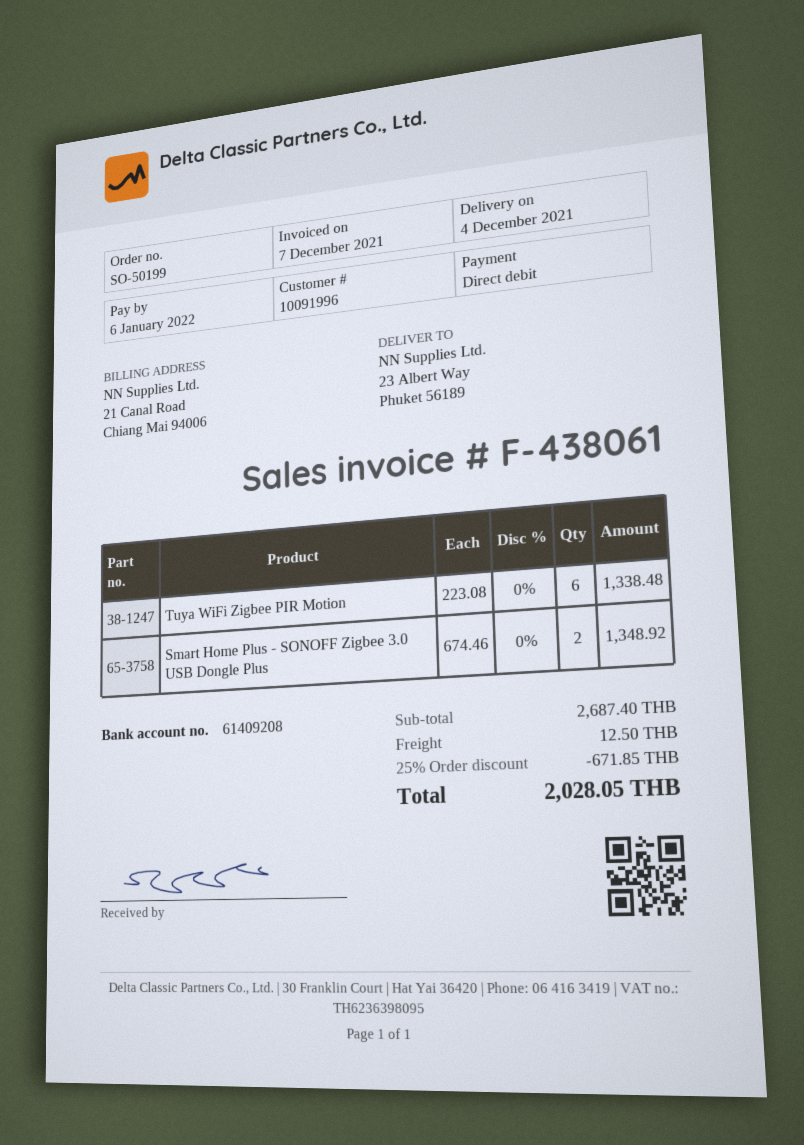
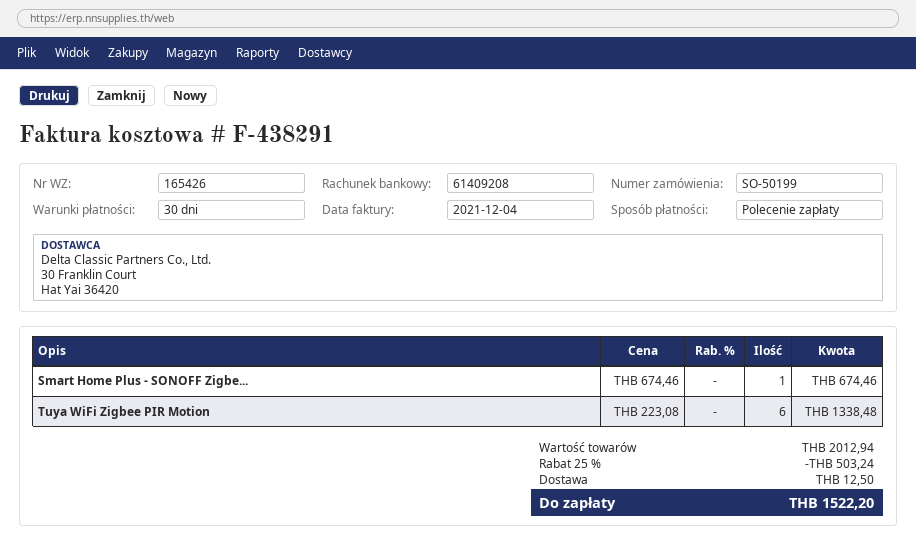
invoice number: F-438061 -> F-438291
invoice date: 2021-12-07 -> 2021-12-04
Smart Home Plus - SONOFF Zigbee 3.0 USB Dongle Plus: 2 x 674.46 = 1348.92 -> 1 x 674.46 = 674.46
subtotal: 2687.40 -> 2012.94
discount: 25% = 671.85 -> 25% = 503.24
total: 2028.05 -> 1522.20

